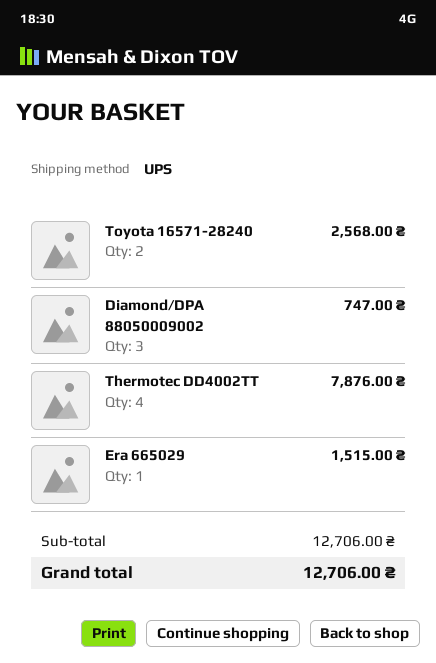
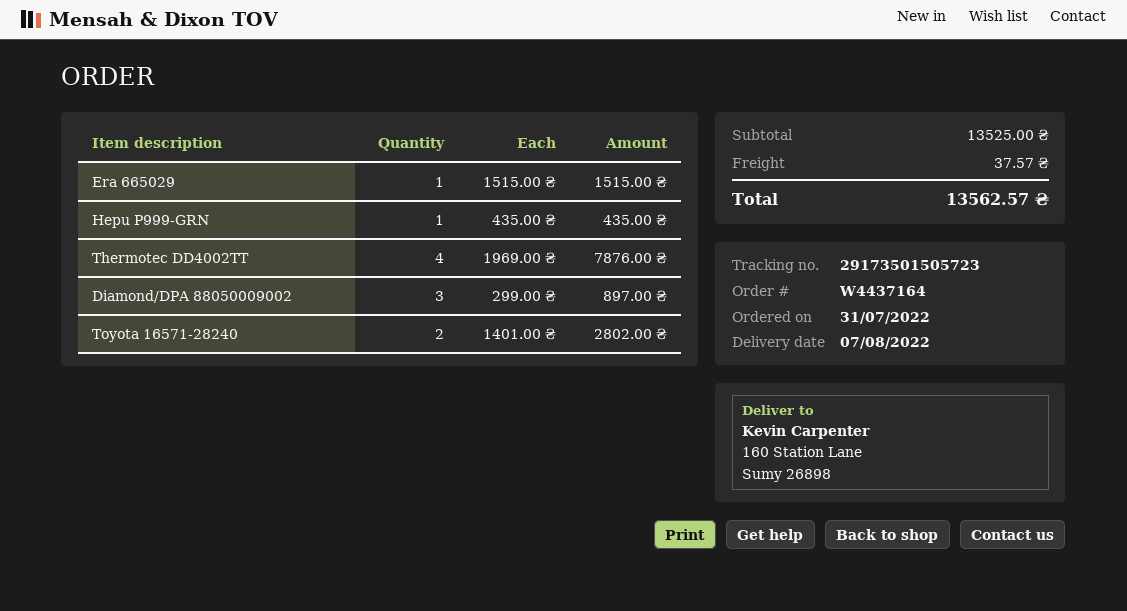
Toyota 16571-28240: 2 for 2568.00 -> 2 for 2802.00
Diamond/DPA 88050009002: 3 for 747.00 -> 3 for 897.00
Hepu P999-GRN: none -> 1 for 435.00
subtotal: 12706.00 -> 13525.00
shipping: none -> 37.57
total: 12706.00 -> 13562.57

